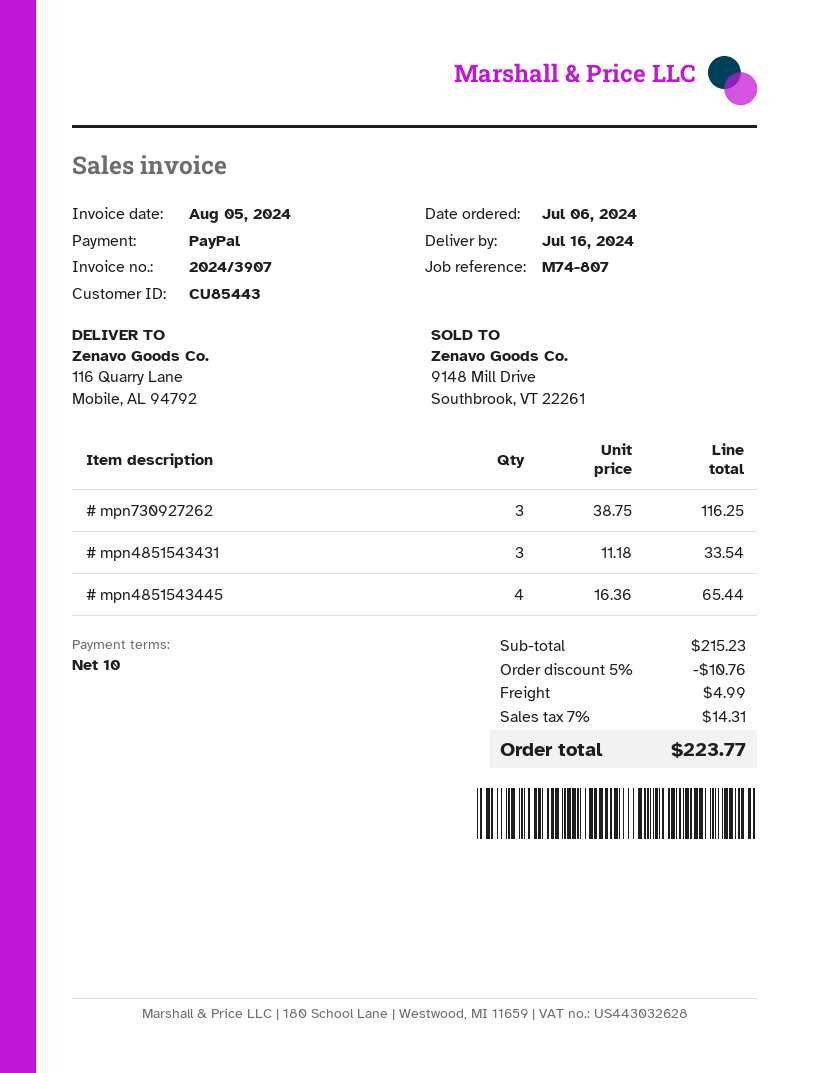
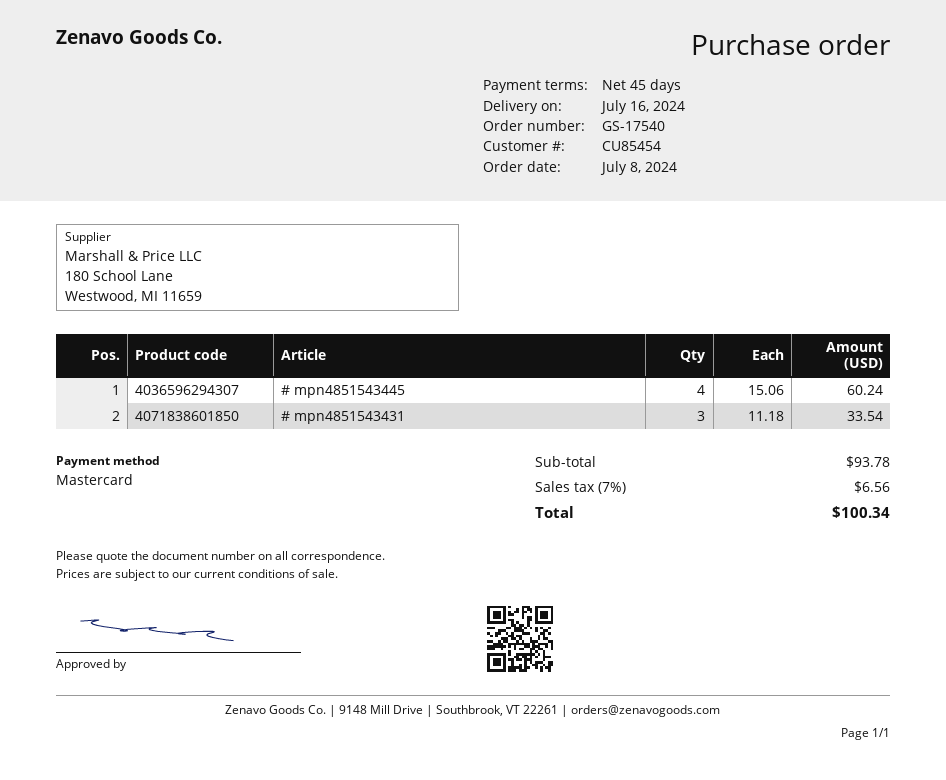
order date: 2024-07-06 -> 2024-07-08
payment terms: 10 days -> 45 days
customer number: CU85443 -> CU85454
payment method: PayPal -> Mastercard
# mpn730927262: 3 x 38.75 = 116.25 -> none
# mpn4851543445: 4 x 16.36 = 65.44 -> 4 x 15.06 = 60.24
subtotal: 215.23 -> 93.78
discount: 5% = 10.76 -> none
shipping: 4.99 -> none
tax: 7% = 14.31 -> 7% = 6.56
total: 223.77 -> 100.34

